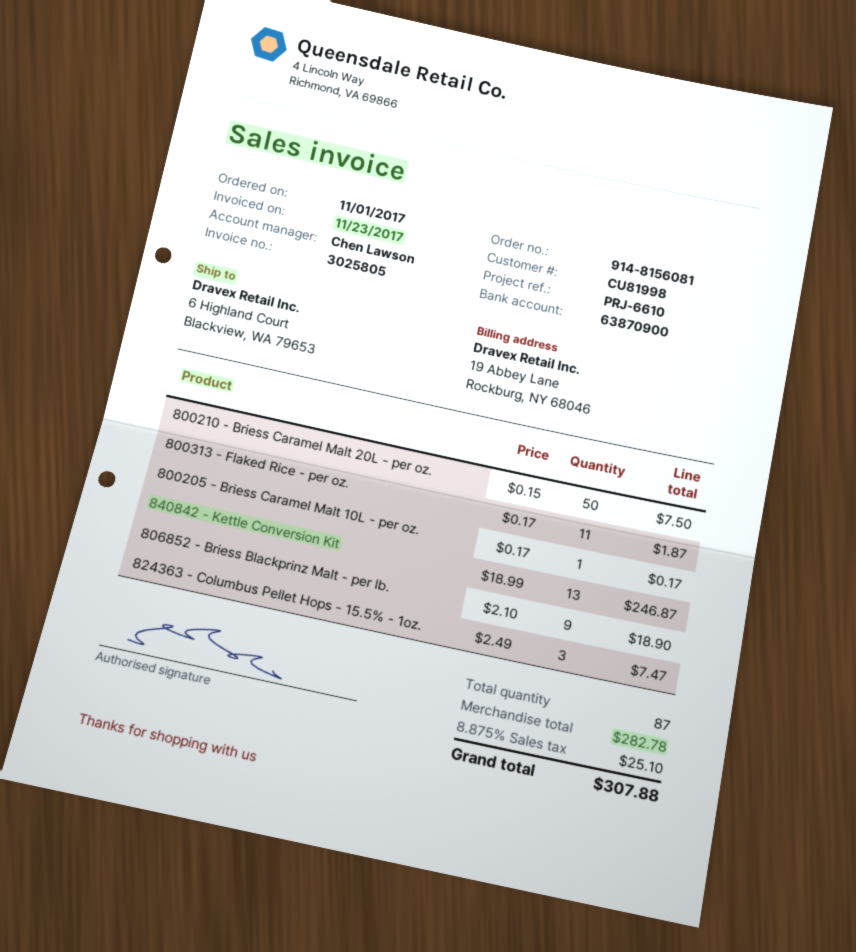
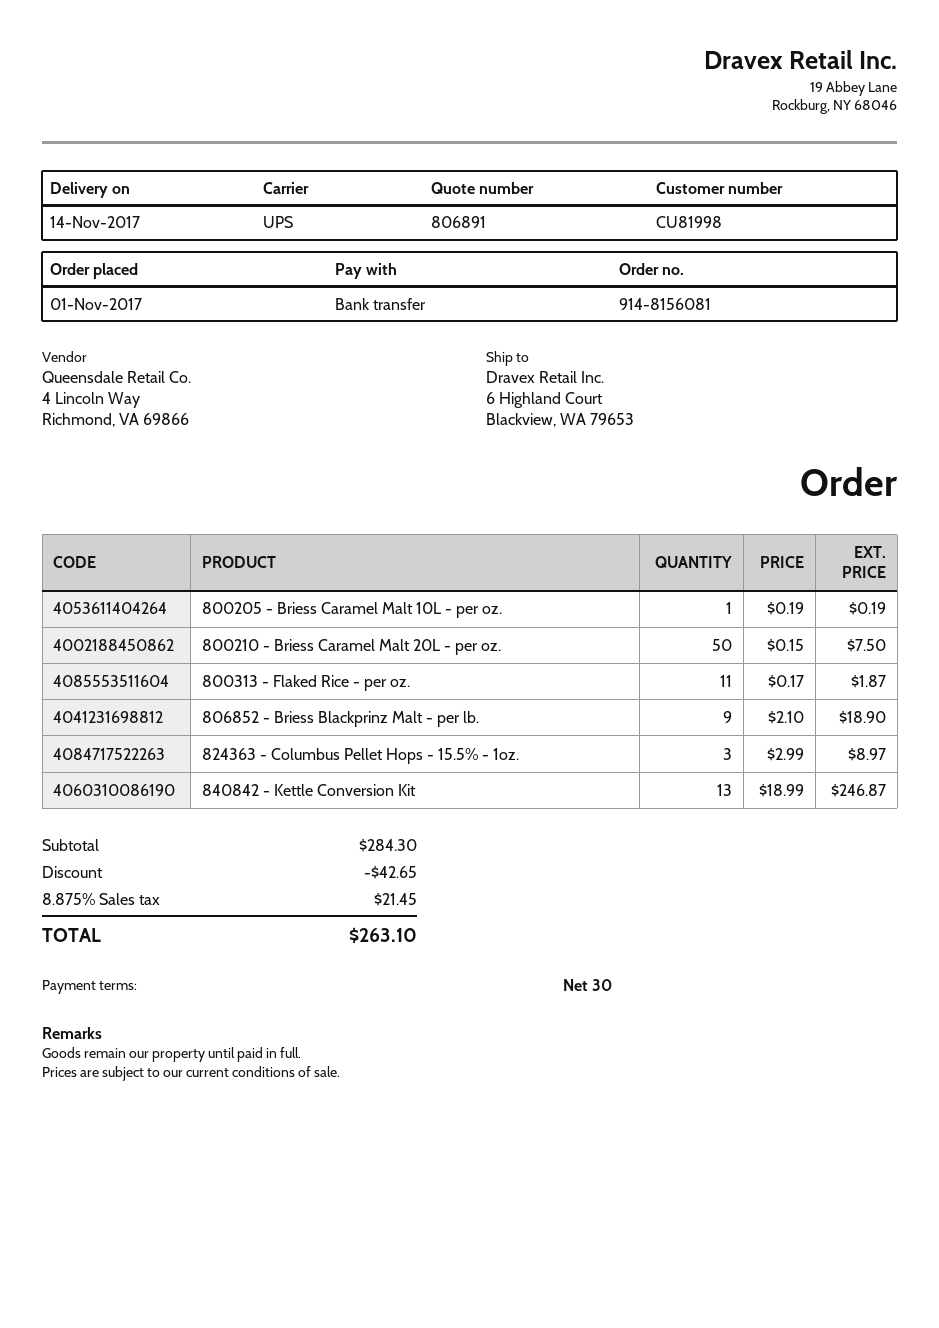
800205 - Briess Caramel Malt 10L - per oz.: 1 x 0.17 = 0.17 -> 1 x 0.19 = 0.19
824363 - Columbus Pellet Hops - 15.5% - 1oz.: 3 x 2.49 = 7.47 -> 3 x 2.99 = 8.97
subtotal: 282.78 -> 284.30
discount: none -> 42.65
tax: 8.875% = 25.10 -> 8.875% = 21.45
total: 307.88 -> 263.10

